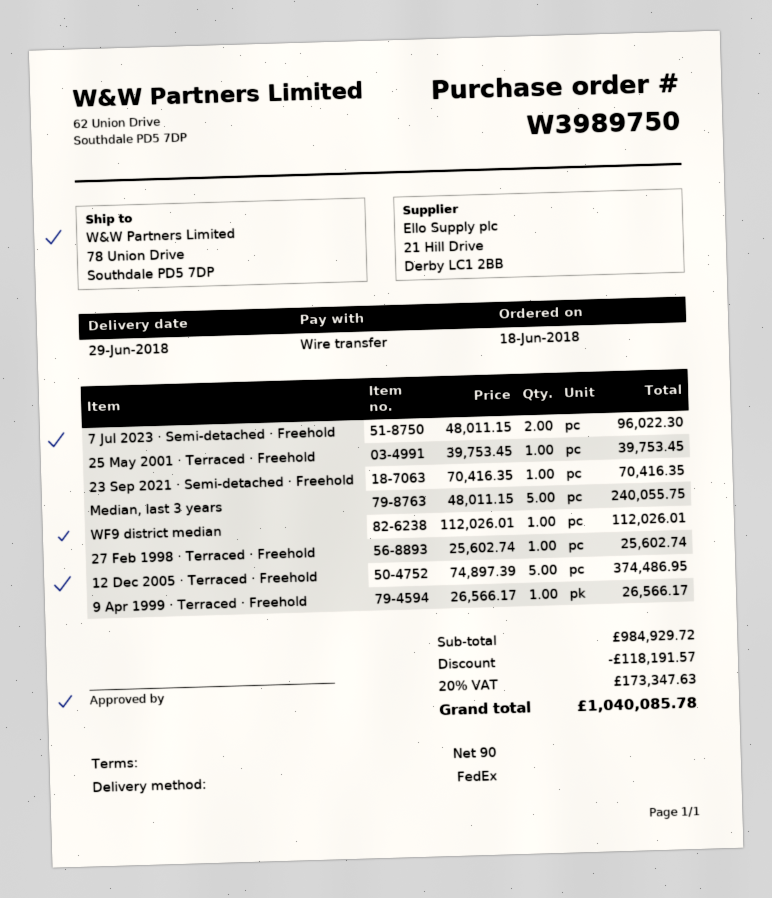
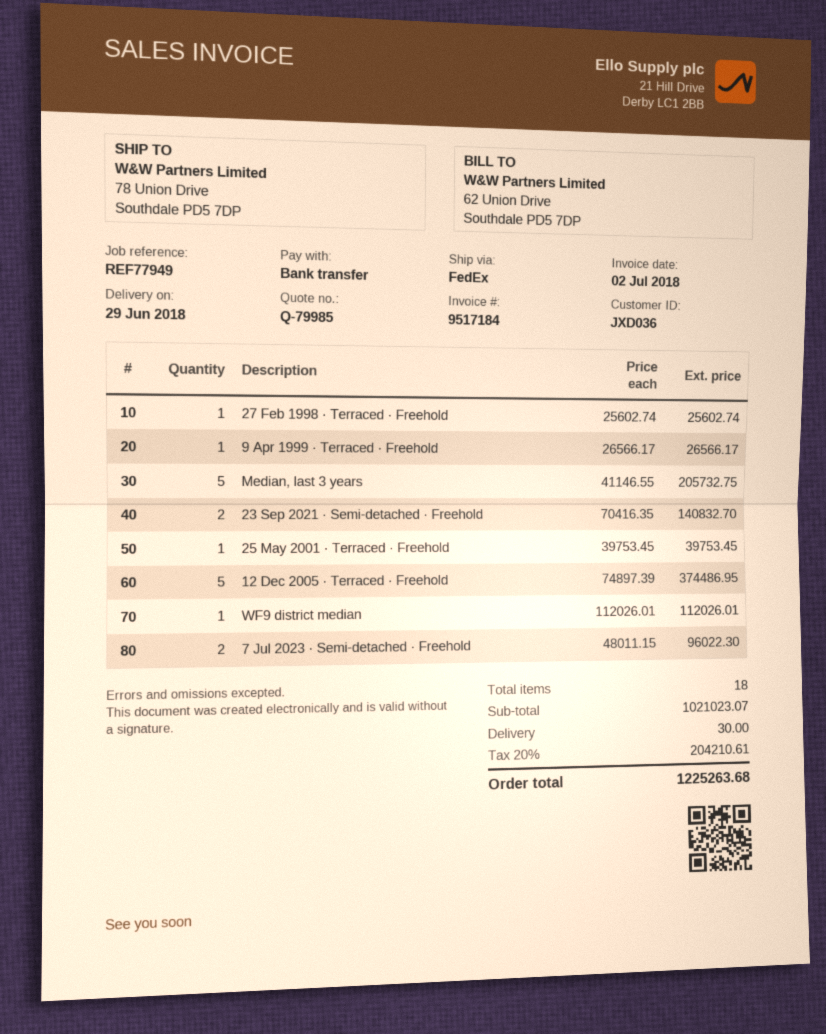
23 Sep 2021 · Semi-detached · Freehold: 1 x 70416.35 = 70416.35 -> 2 x 70416.35 = 140832.70
Median, last 3 years: 5 x 48011.15 = 240055.75 -> 5 x 41146.55 = 205732.75
subtotal: 984929.72 -> 1021023.07
discount: 118191.57 -> none
shipping: none -> 30.00
tax: 20% = 173347.63 -> 20% = 204210.61
total: 1040085.78 -> 1225263.68

